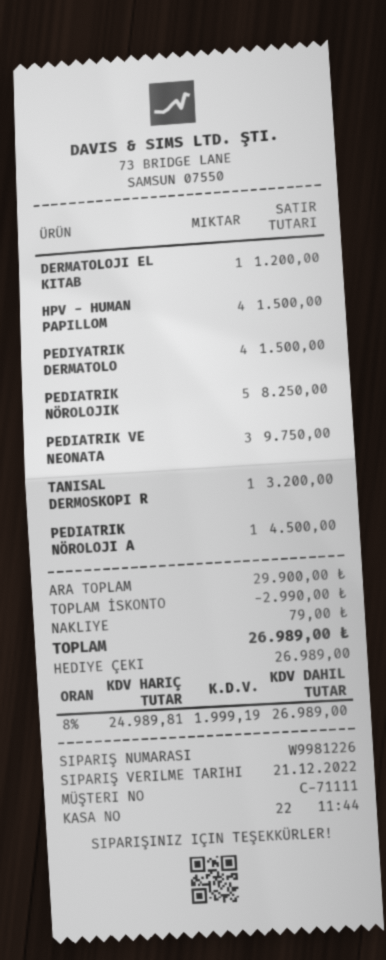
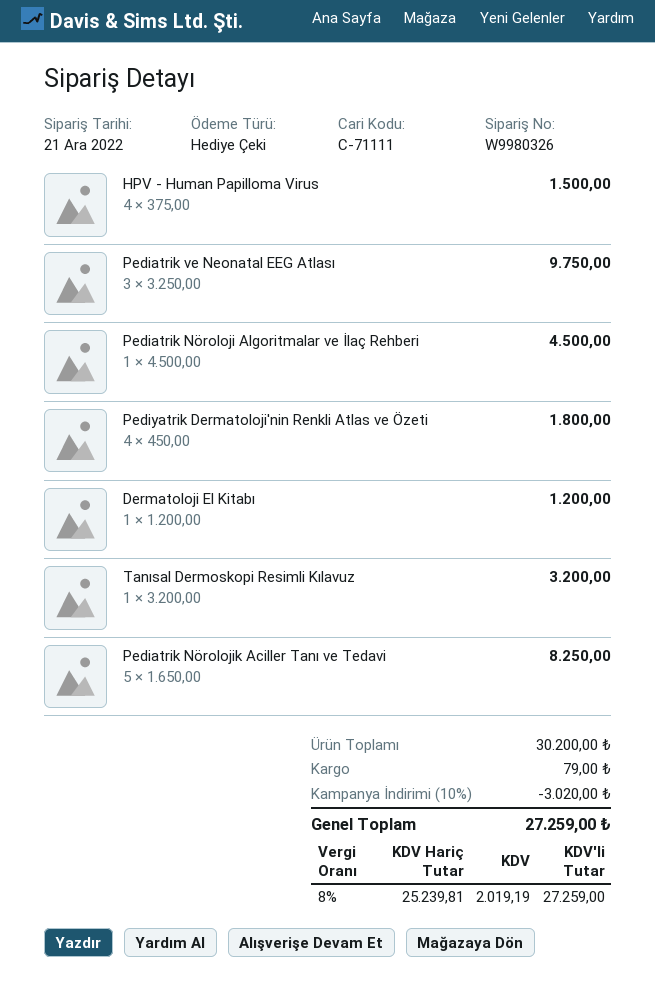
order number: W9981226 -> W9980326
PEDIYATRIK DERMATOLO: 4 for 1500.00 -> 4 for 1800.00
subtotal: 29900.00 -> 30200.00
discount: 2990.00 -> 3020.00
net: 24989.81 -> 25239.81
tax: 8% = 1999.19 -> 8% = 2019.19
total: 26989.00 -> 27259.00

